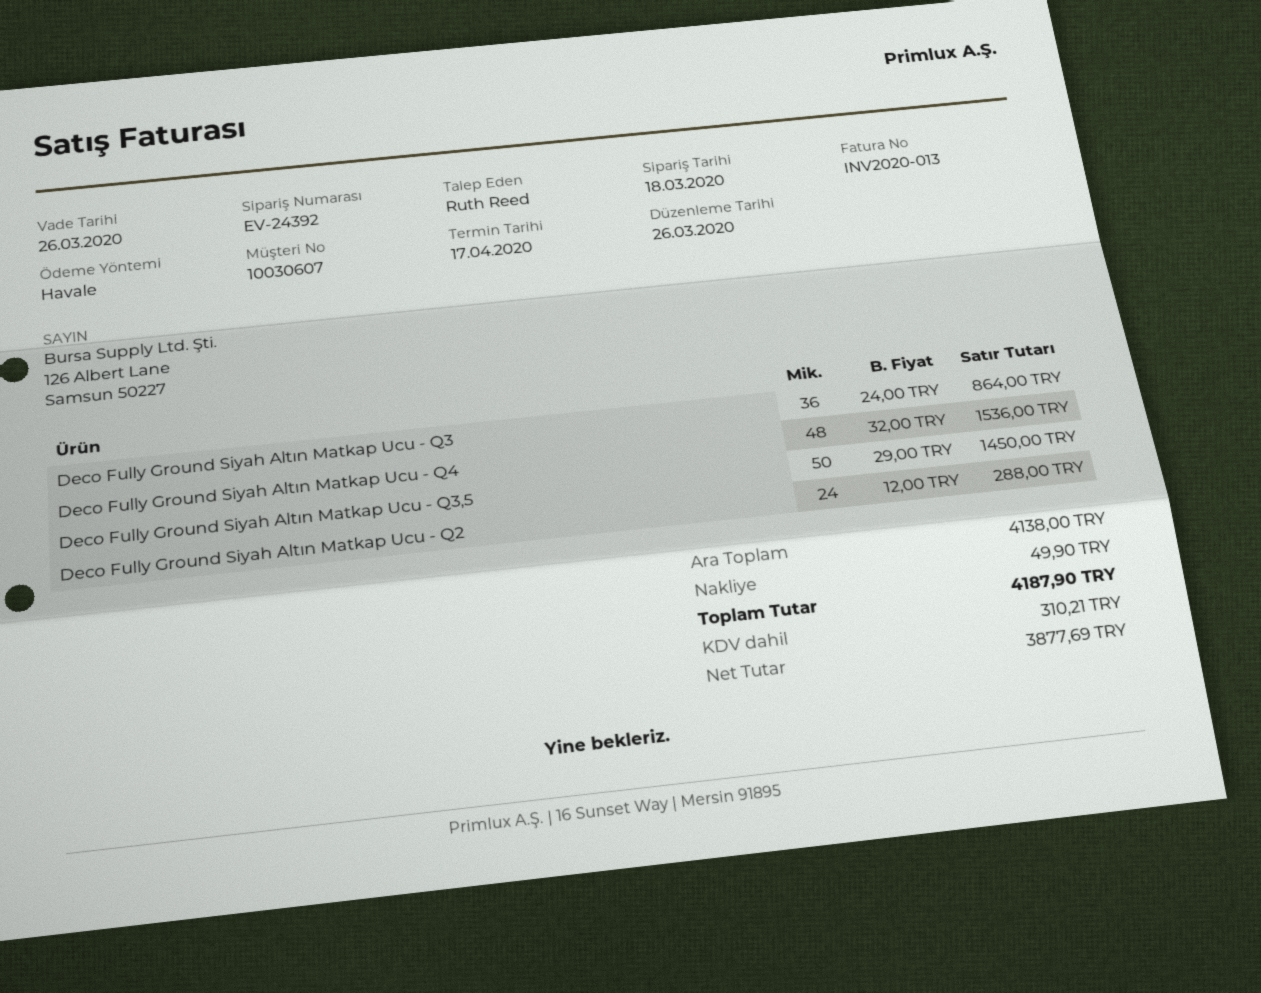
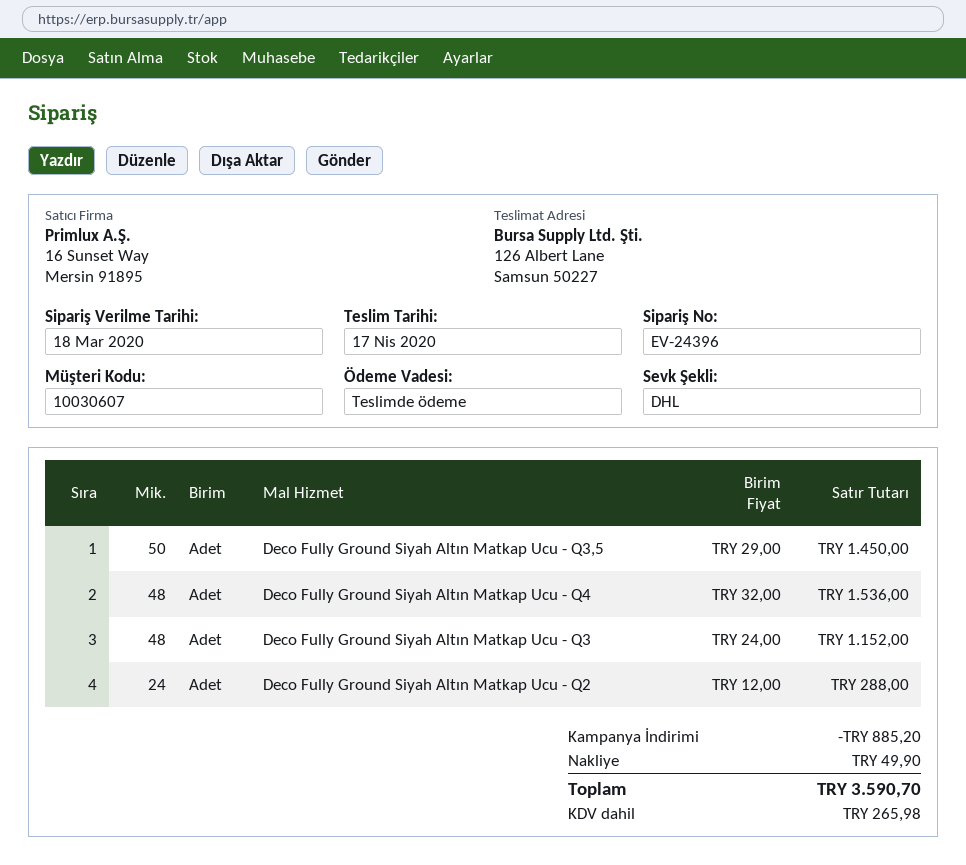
order number: EV-24392 -> EV-24396
Deco Fully Ground Siyah Altın Matkap Ucu - Q3: 36 x 24.00 = 864.00 -> 48 x 24.00 = 1152.00
discount: none -> 885.20
tax: 310.21 -> 265.98
total: 4187.90 -> 3590.70

